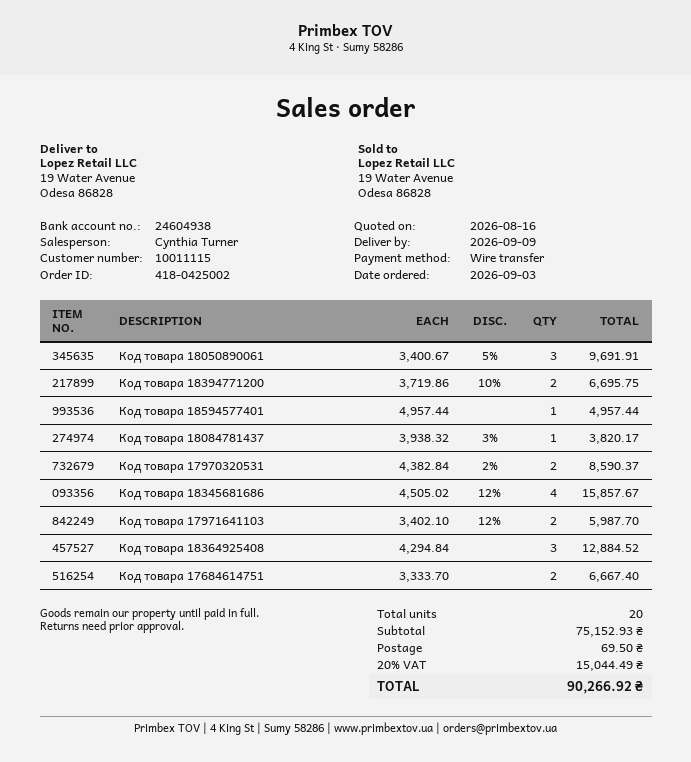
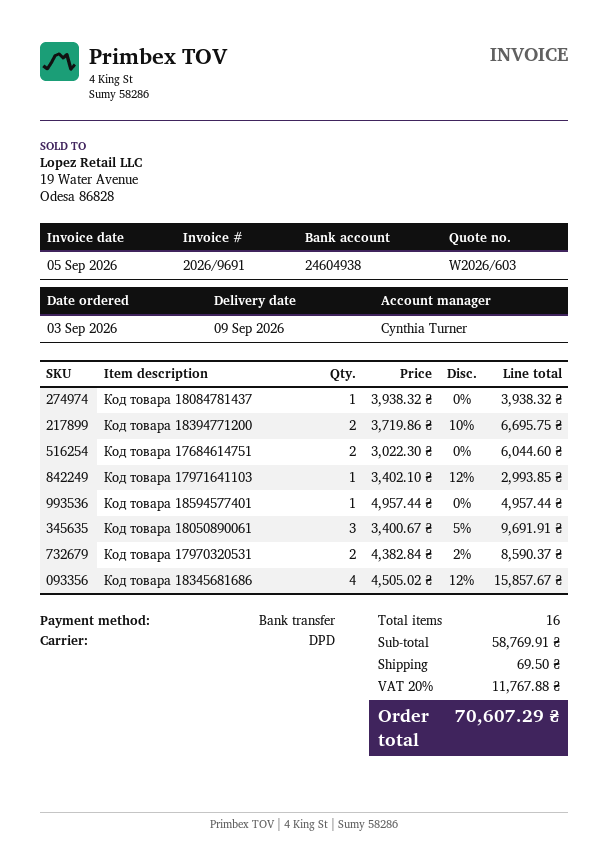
Код товара 18084781437: 1 x 3938.32 - 3% = 3820.17 -> 1 x 3938.32 = 3938.32
Код товара 17971641103: 2 x 3402.10 - 12% = 5987.70 -> 1 x 3402.10 - 12% = 2993.85
Код товара 18364925408: 3 x 4294.84 = 12884.52 -> none
Код товара 17684614751: 2 x 3333.70 = 6667.40 -> 2 x 3022.30 = 6044.60
total quantity: 20 -> 16
subtotal: 75152.93 -> 58769.91
tax: 20% = 15044.49 -> 20% = 11767.88
total: 90266.92 -> 70607.29

